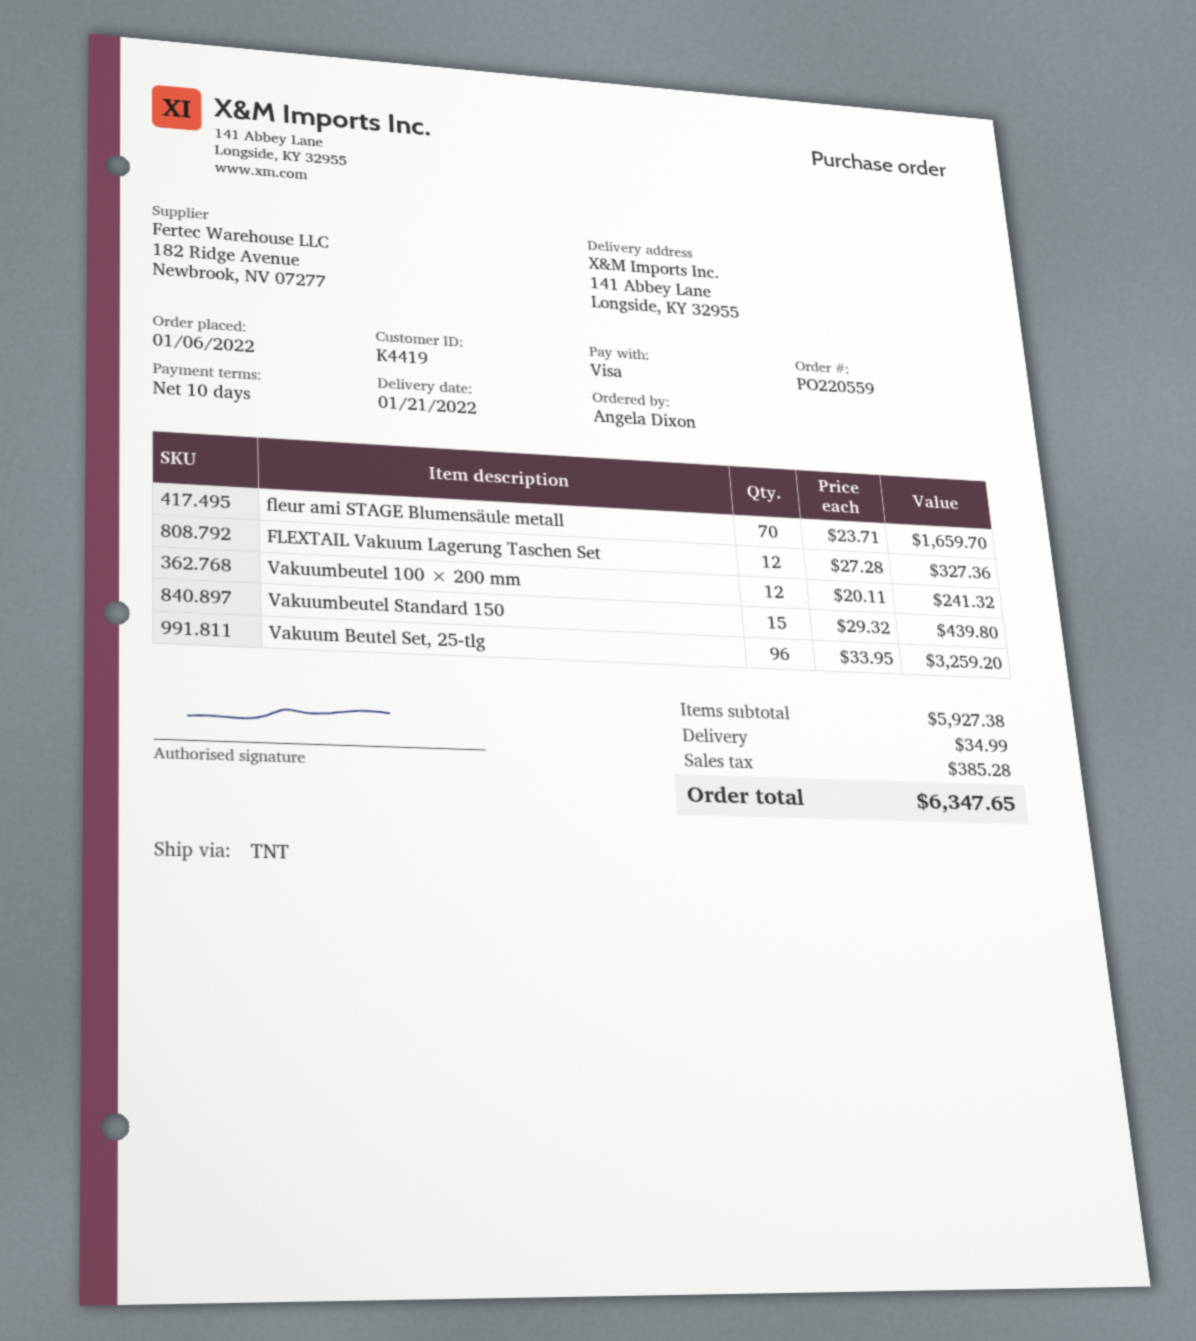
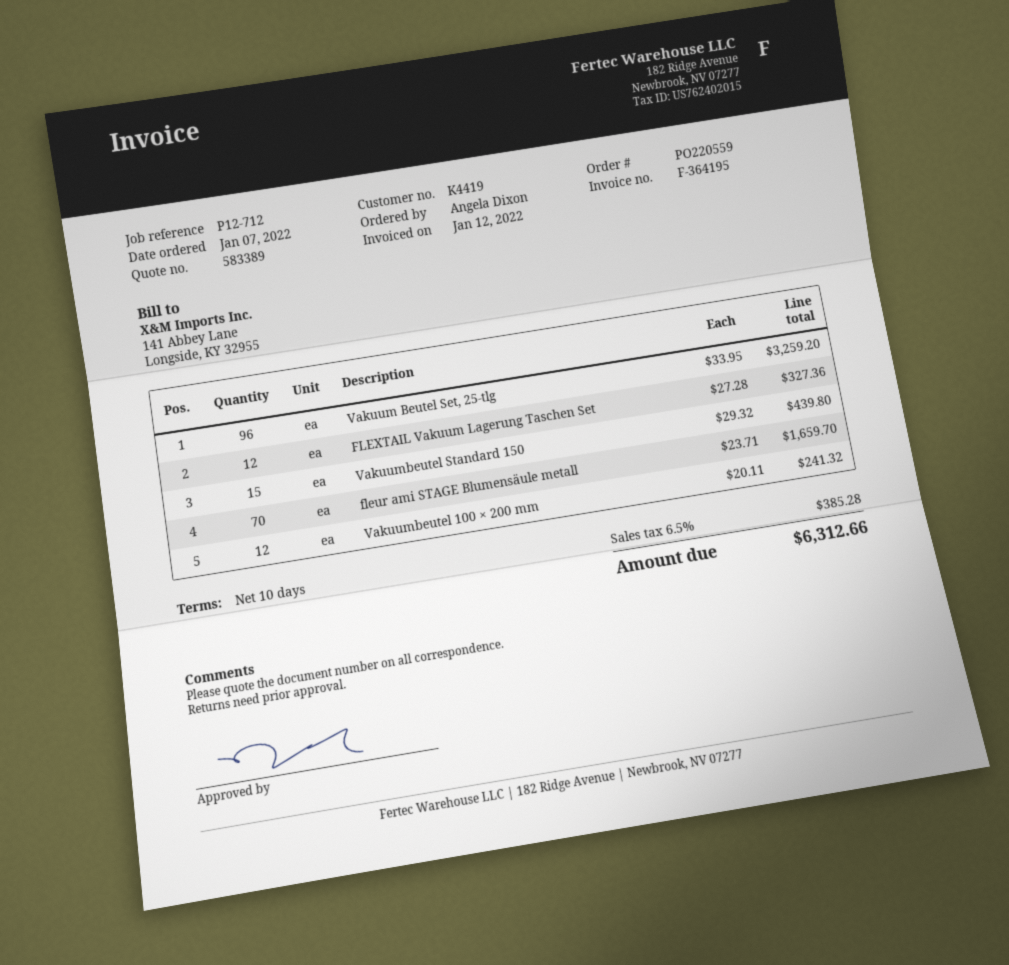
order date: 2022-01-06 -> 2022-01-07
shipping: 34.99 -> none
total: 6347.65 -> 6312.66

